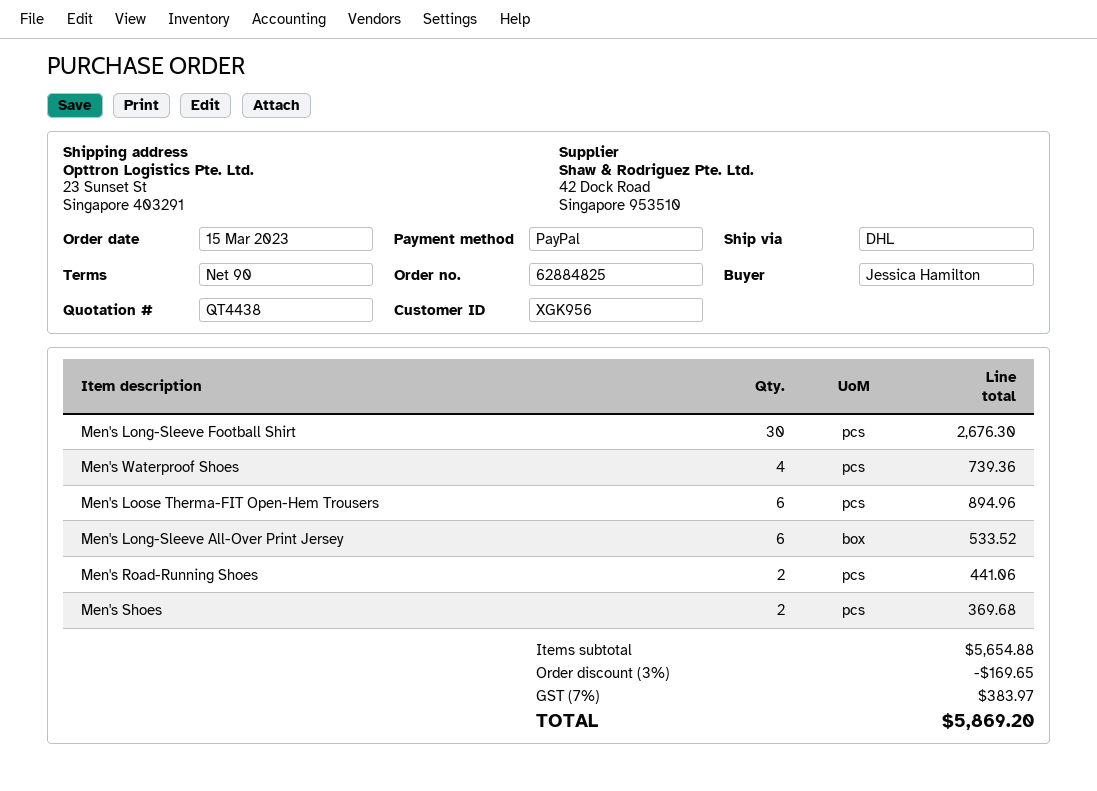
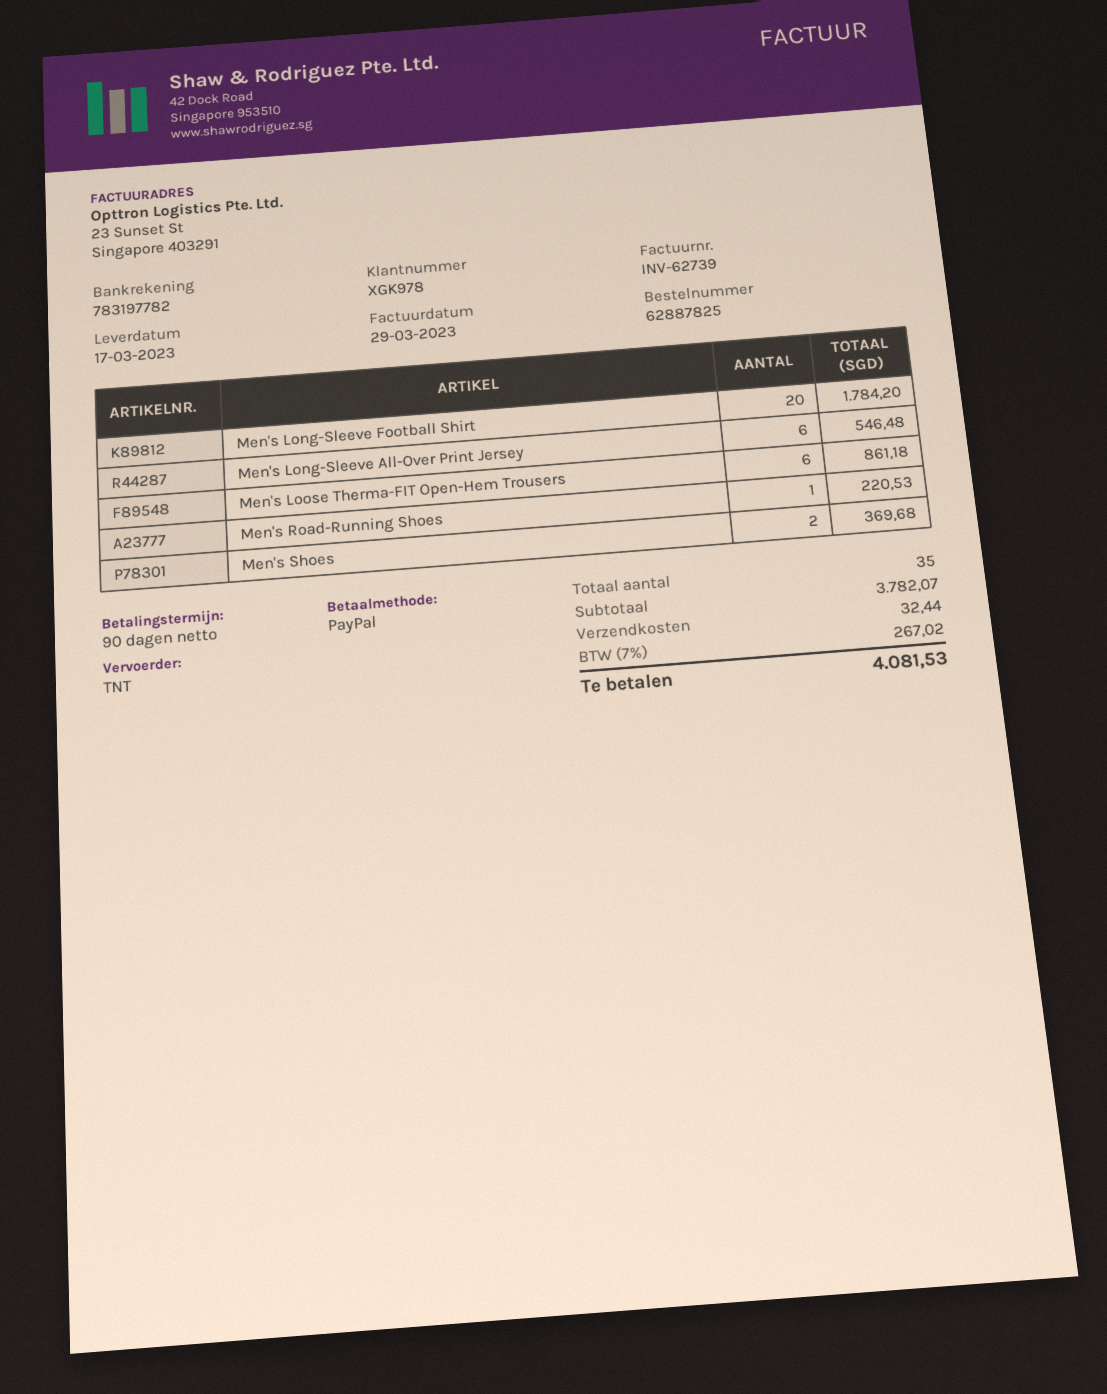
order number: 62884825 -> 62887825
customer number: XGK956 -> XGK978
shipping method: DHL -> TNT
Men's Long-Sleeve Football Shirt: 30 for 2676.30 -> 20 for 1784.20
Men's Waterproof Shoes: 4 for 739.36 -> none
Men's Loose Therma-FIT Open-Hem Trousers: 6 for 894.96 -> 6 for 861.18
Men's Long-Sleeve All-Over Print Jersey: 6 for 533.52 -> 6 for 546.48
Men's Road-Running Shoes: 2 for 441.06 -> 1 for 220.53
subtotal: 5654.88 -> 3782.07
discount: 3% = 169.65 -> none
shipping: none -> 32.44
tax: 7% = 383.97 -> 7% = 267.02
total: 5869.20 -> 4081.53

